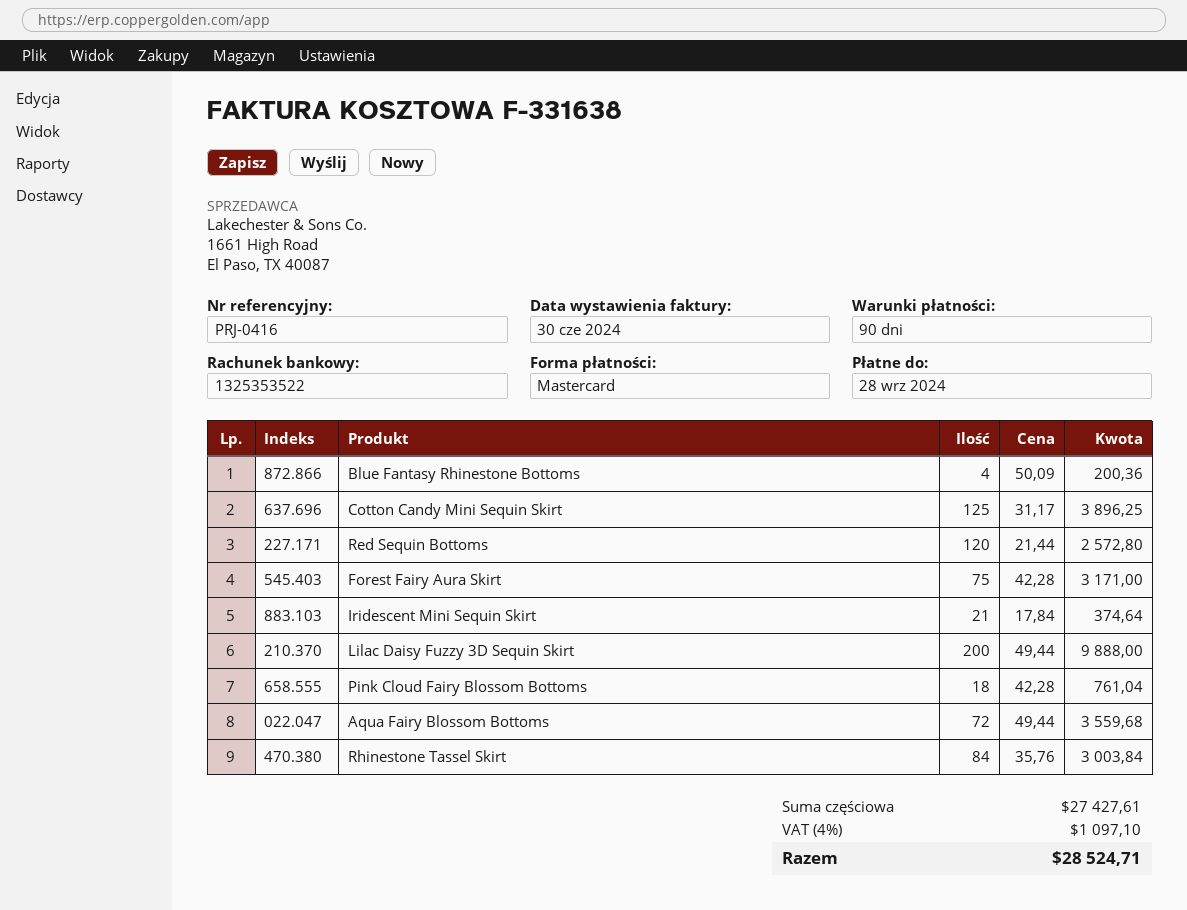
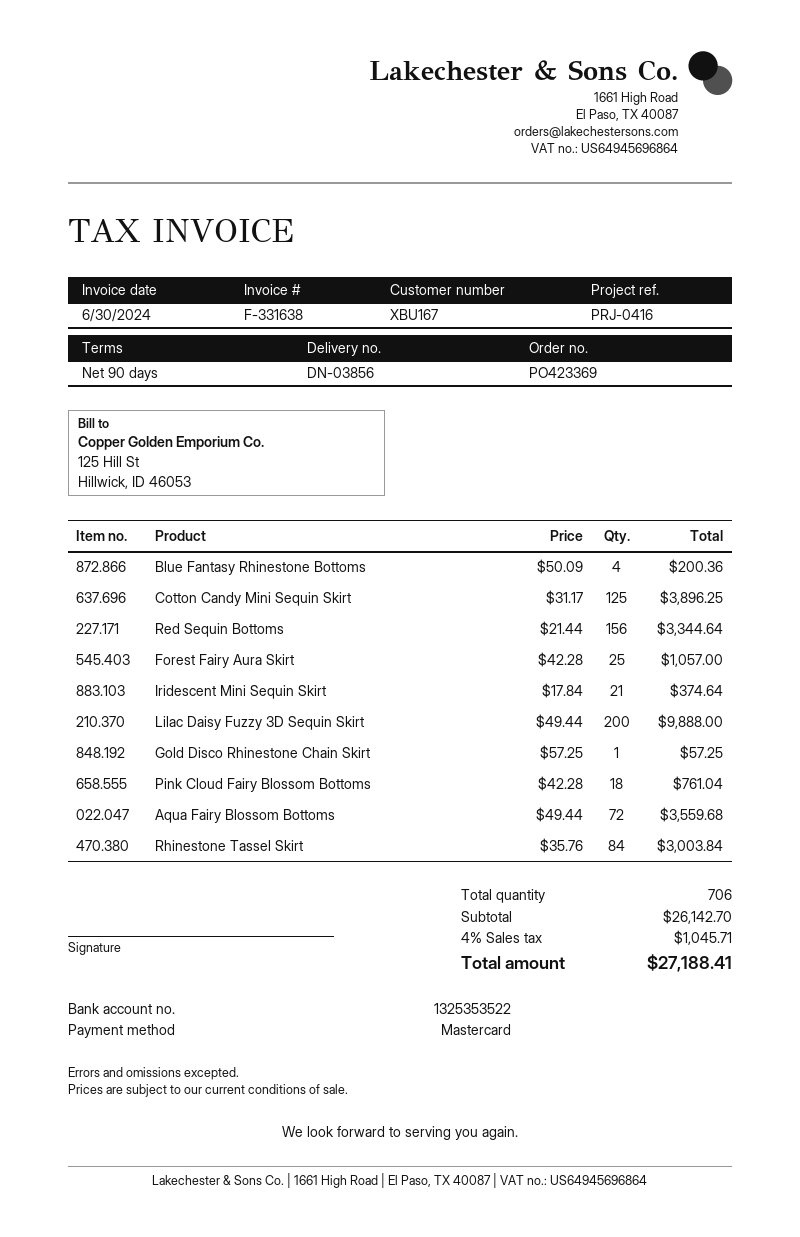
Red Sequin Bottoms: 120 x 21.44 = 2572.80 -> 156 x 21.44 = 3344.64
Forest Fairy Aura Skirt: 75 x 42.28 = 3171.00 -> 25 x 42.28 = 1057.00
Gold Disco Rhinestone Chain Skirt: none -> 1 x 57.25 = 57.25
subtotal: 27427.61 -> 26142.70
tax: 4% = 1097.10 -> 4% = 1045.71
total: 28524.71 -> 27188.41

